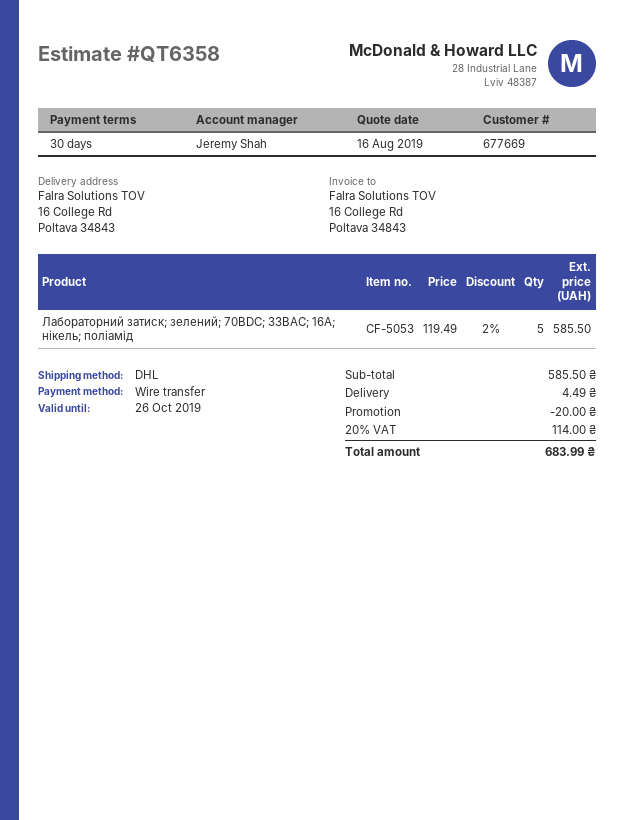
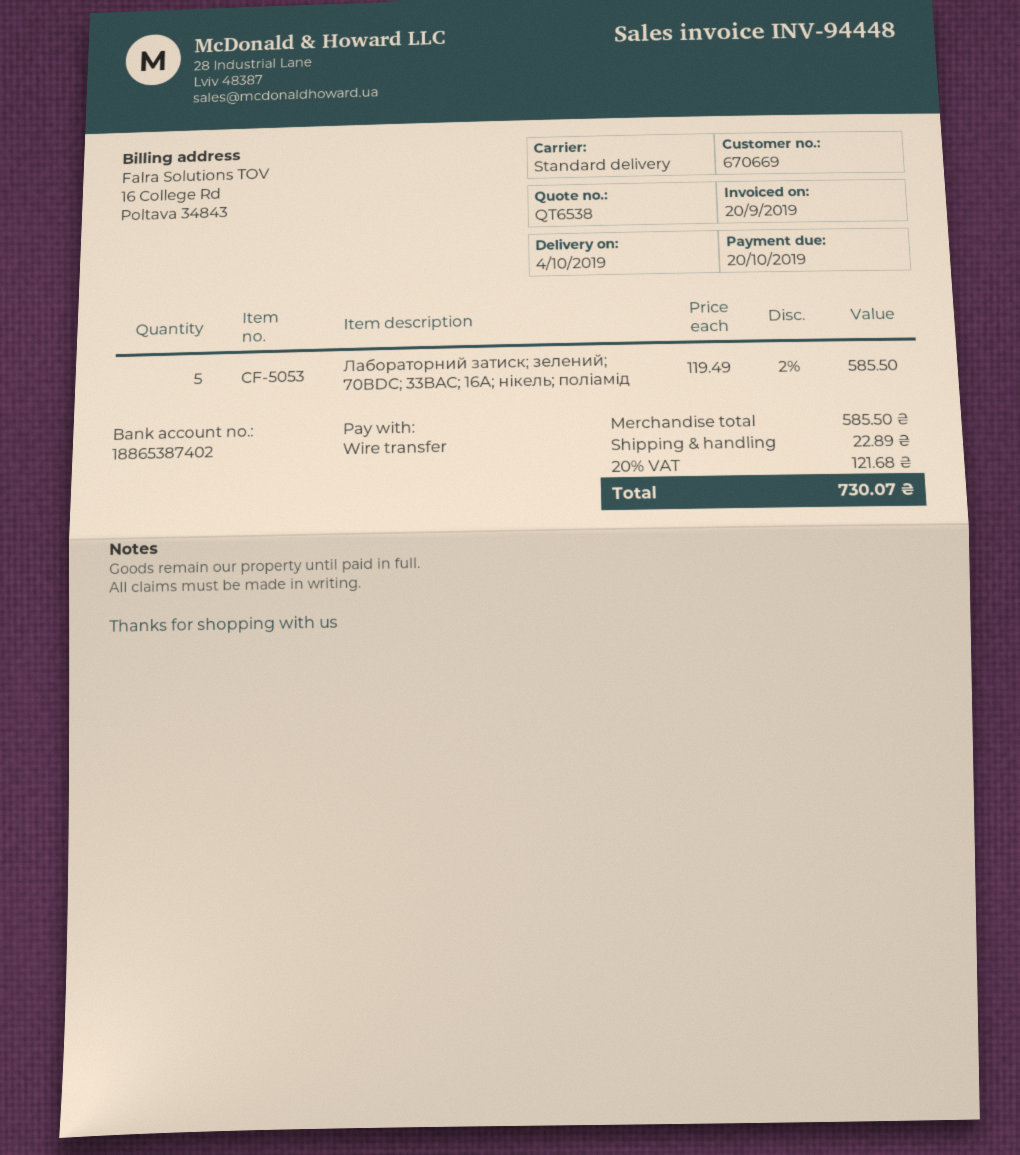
quote number: QT6358 -> QT6538
customer number: 677669 -> 670669
shipping method: DHL -> standard
discount: 20.00 -> none
shipping: 4.49 -> 22.89
tax: 20% = 114.00 -> 20% = 121.68
total: 683.99 -> 730.07

